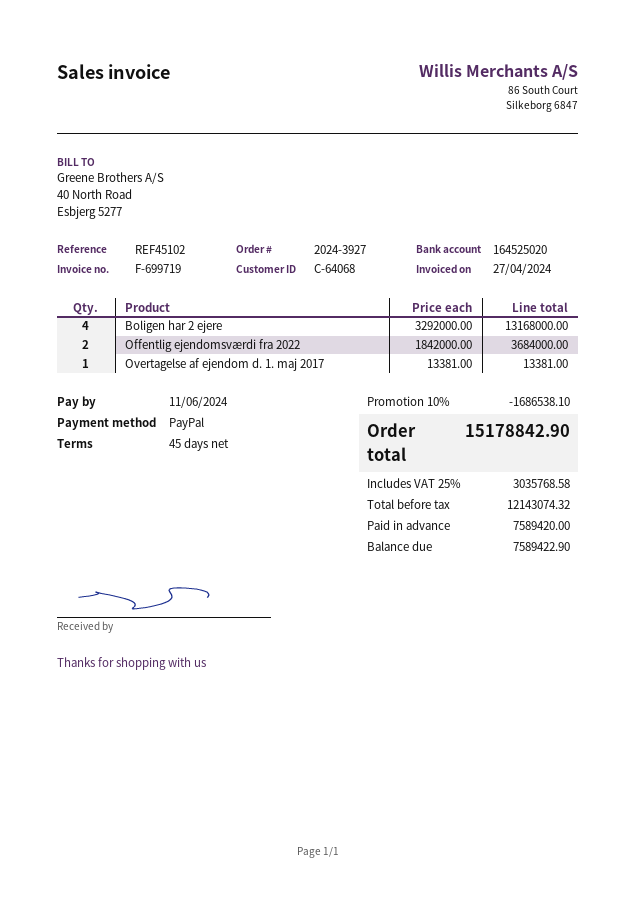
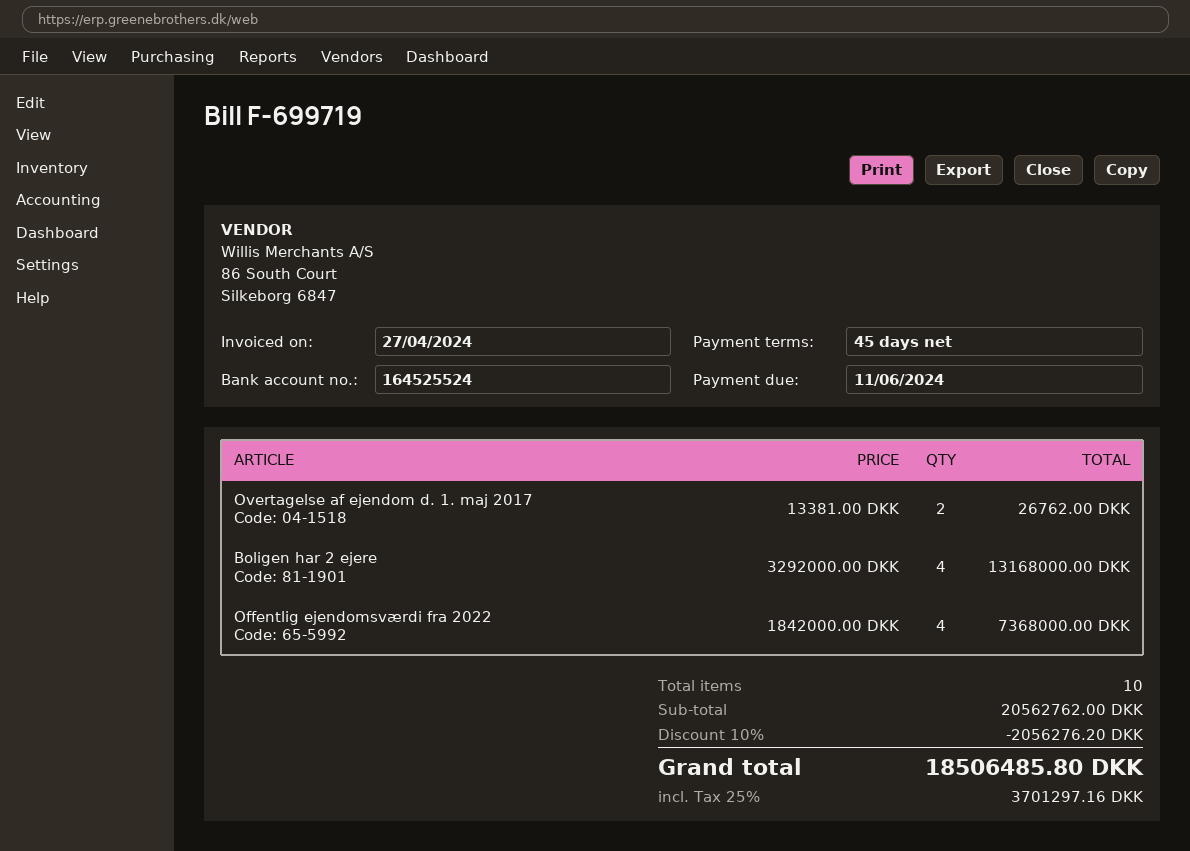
bank account: 164525020 -> 164525524
Offentlig ejendomsværdi fra 2022: 2 x 1842000.00 = 3684000.00 -> 4 x 1842000.00 = 7368000.00
Overtagelse af ejendom d. 1. maj 2017: 1 x 13381.00 = 13381.00 -> 2 x 13381.00 = 26762.00
discount: 10% = 1686538.10 -> 10% = 2056276.20
tax: 25% = 3035768.58 -> 25% = 3701297.16
total: 15178842.90 -> 18506485.80

